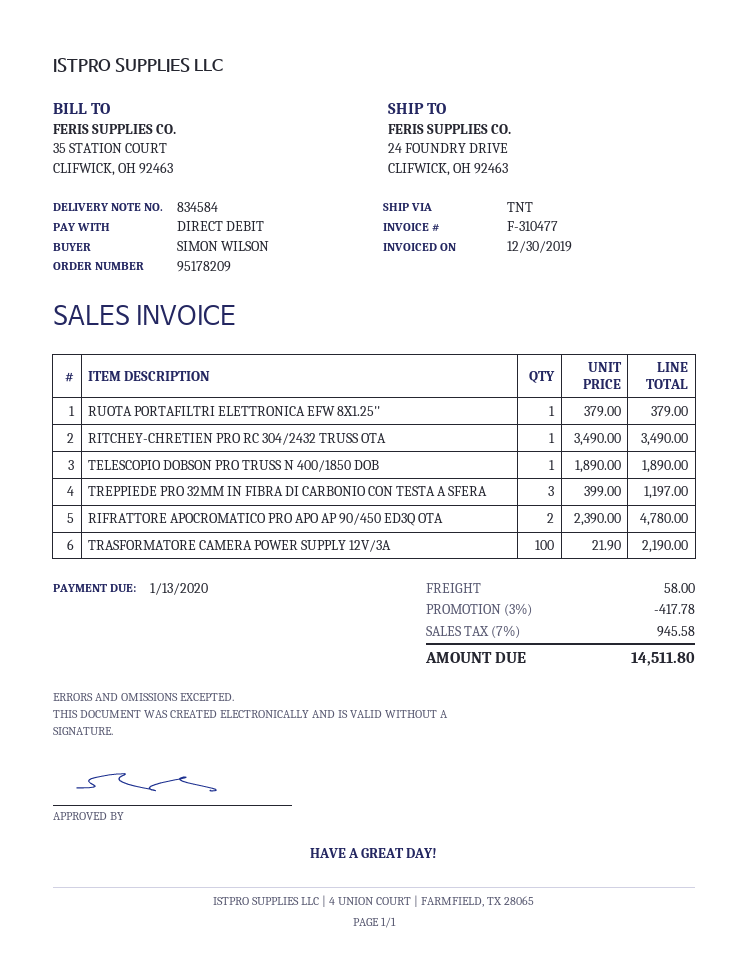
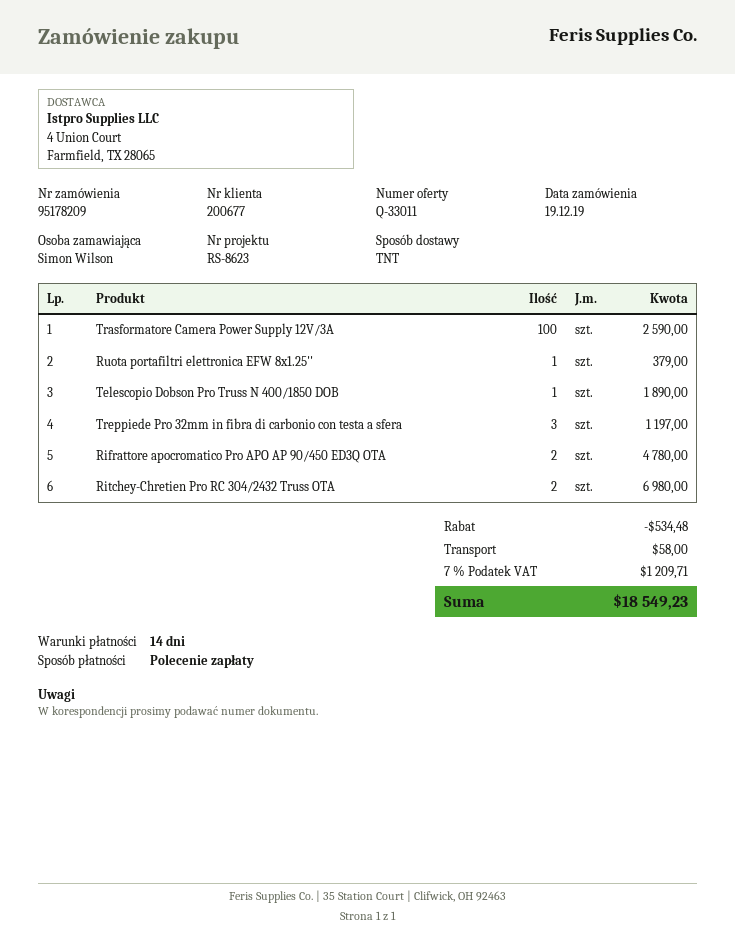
RITCHEY-CHRETIEN PRO RC 304/2432 TRUSS OTA: 1 for 3490.00 -> 2 for 6980.00
TRASFORMATORE CAMERA POWER SUPPLY 12V/3A: 100 for 2190.00 -> 100 for 2590.00
discount: 417.78 -> 534.48
tax: 7% = 945.58 -> 7% = 1209.71
total: 14511.80 -> 18549.23

